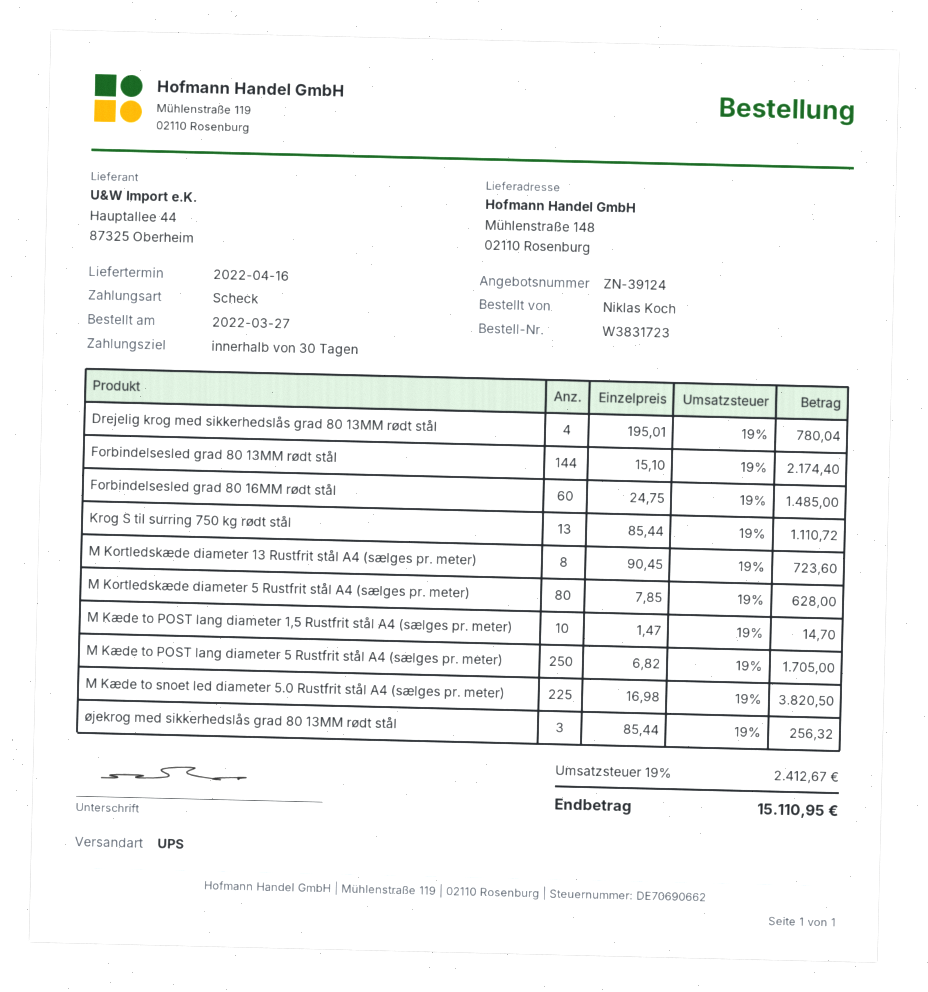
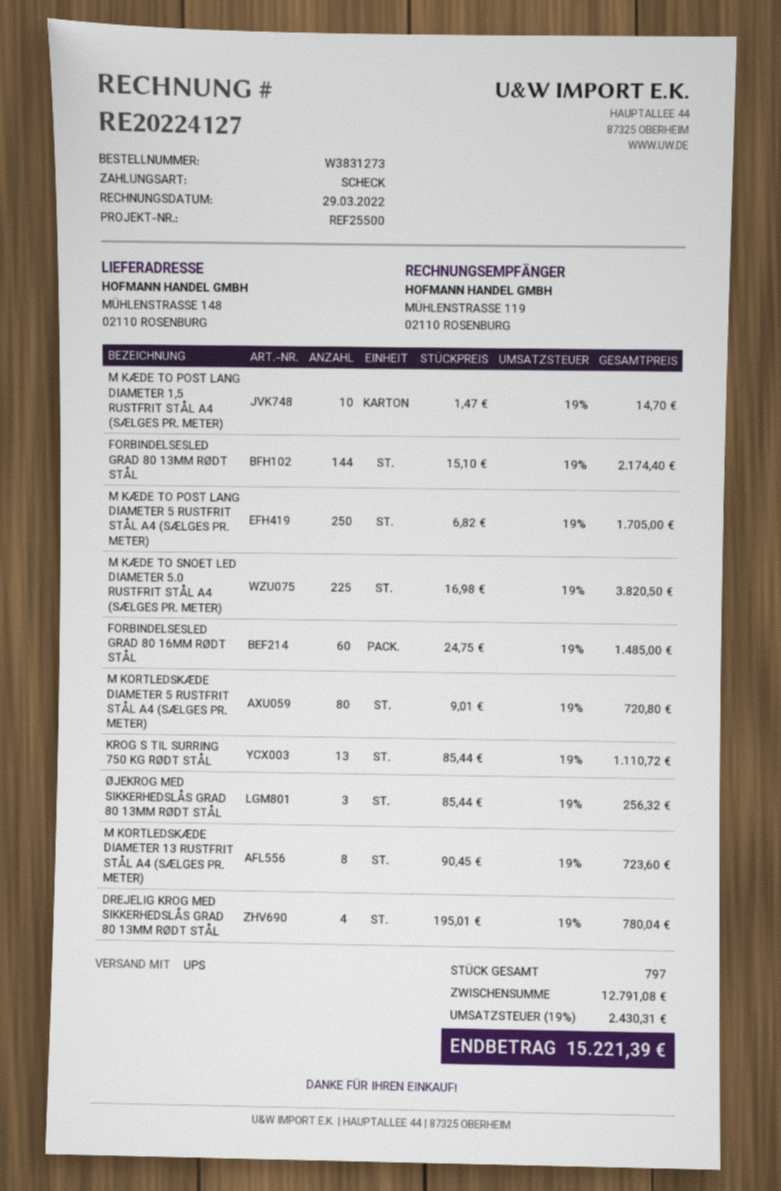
order number: W3831723 -> W3831273
M Kortledskæde diameter 5 Rustfrit stål A4 (sælges pr. meter): 80 x 7.85 = 628.00 -> 80 x 9.01 = 720.80
tax: 19% = 2412.67 -> 19% = 2430.31
total: 15110.95 -> 15221.39

